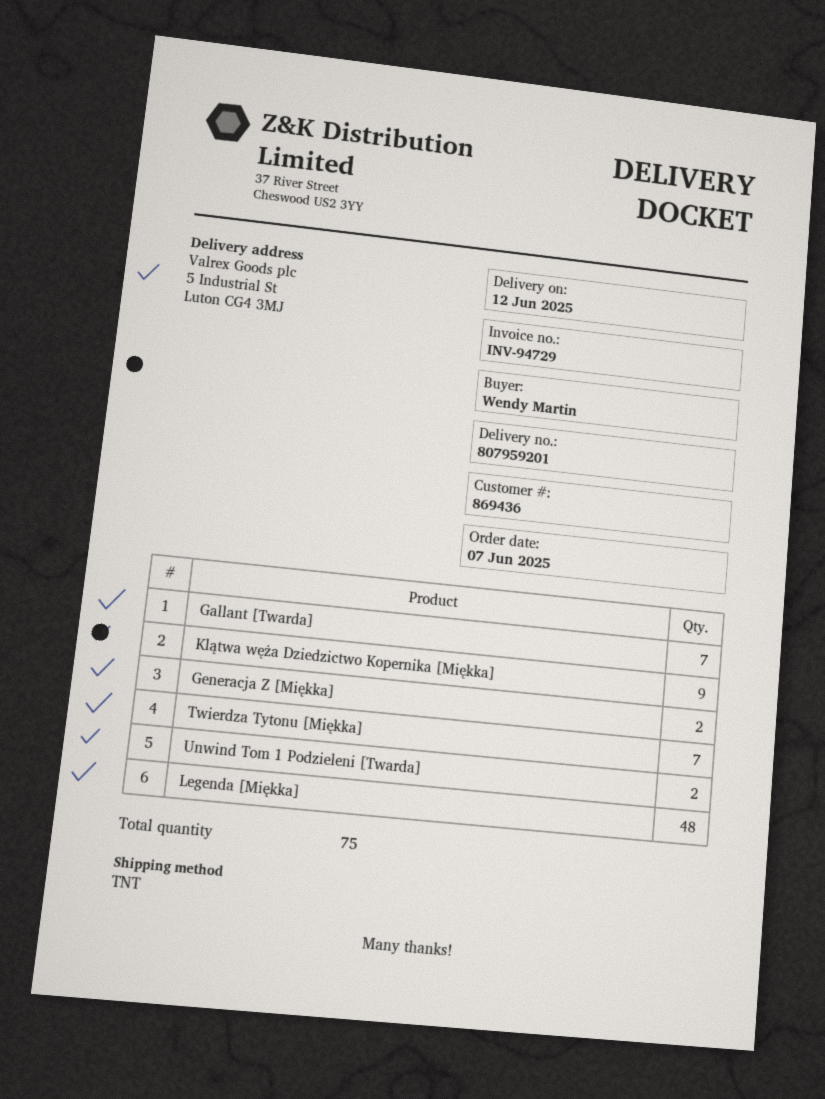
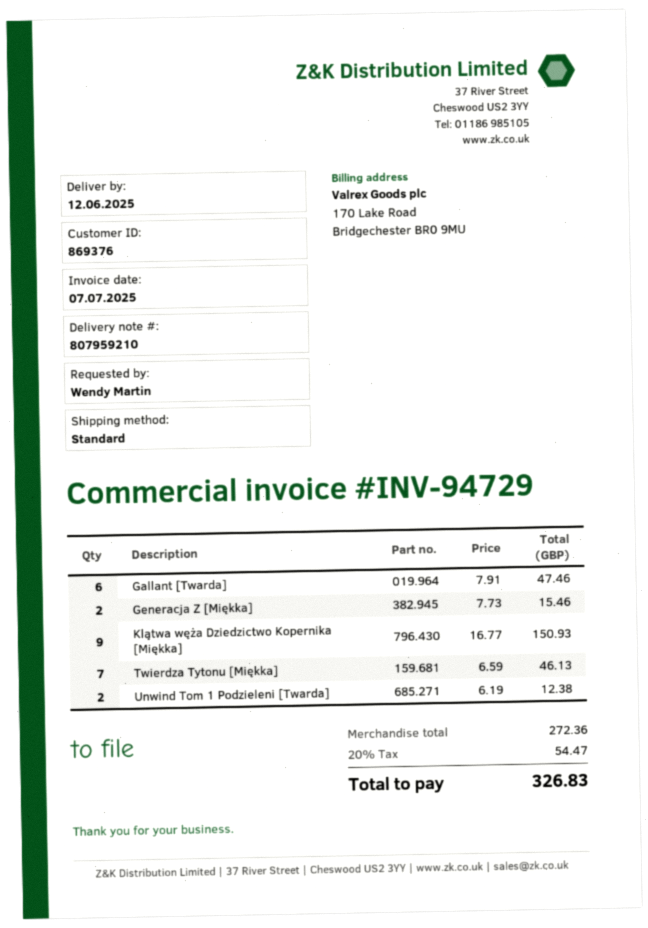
delivery note number: 807959201 -> 807959210
customer number: 869436 -> 869376
shipping method: TNT -> standard
Gallant [Twarda]: 7 -> 6
Legenda [Miękka]: 48 -> none

